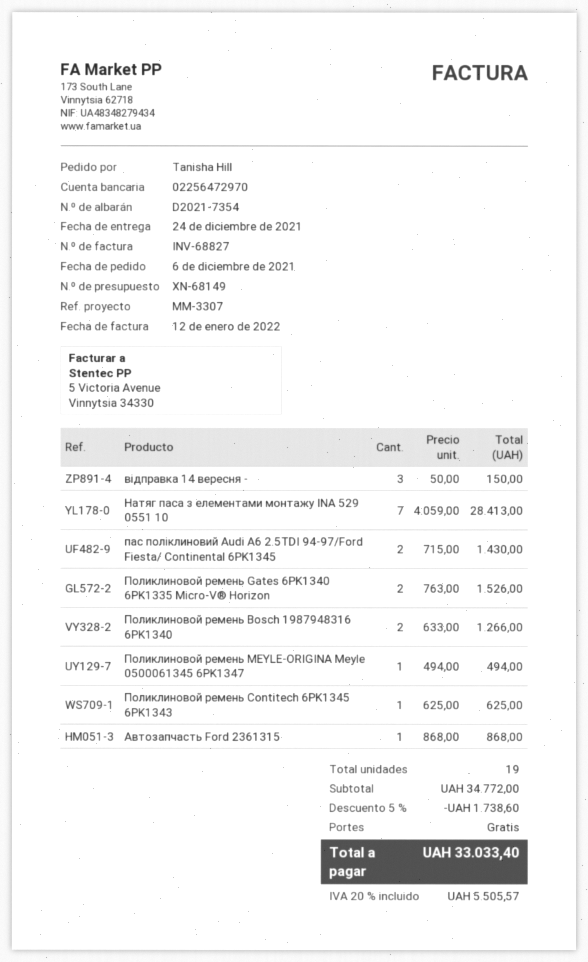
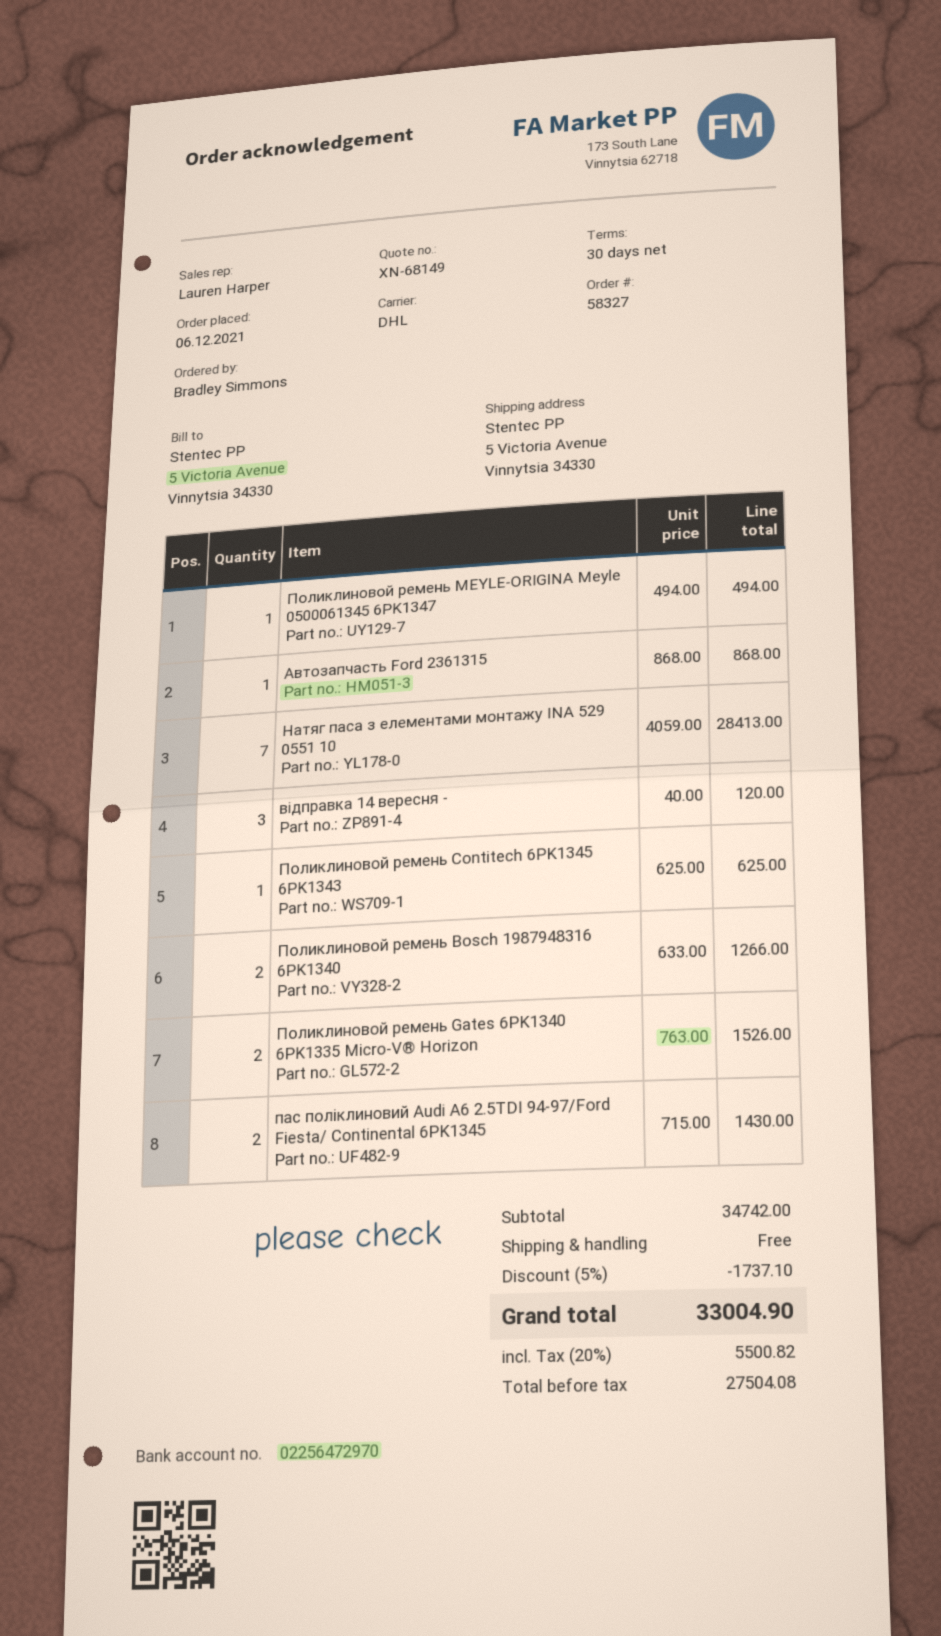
ordered by: Tanisha Hill -> Bradley Simmons
відправка 14 вересня -: 3 x 50.00 = 150.00 -> 3 x 40.00 = 120.00
subtotal: 34772.00 -> 34742.00
discount: 5% = 1738.60 -> 5% = 1737.10
tax: 20% = 5505.57 -> 20% = 5500.82
total: 33033.40 -> 33004.90

